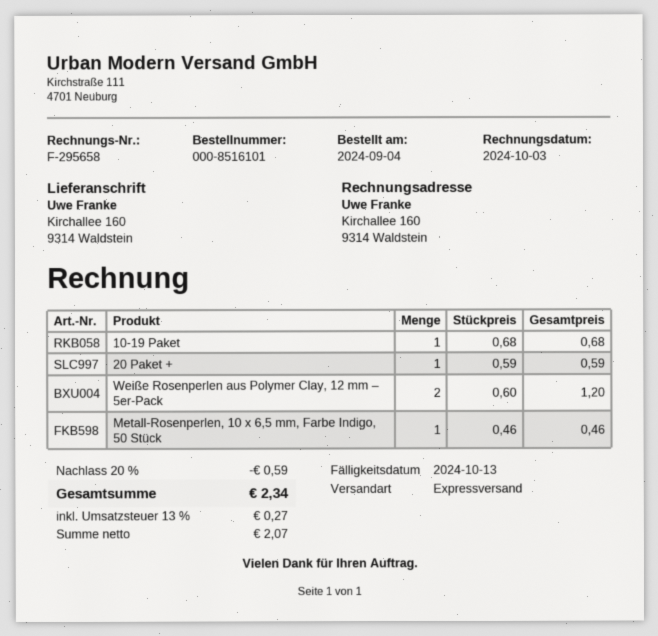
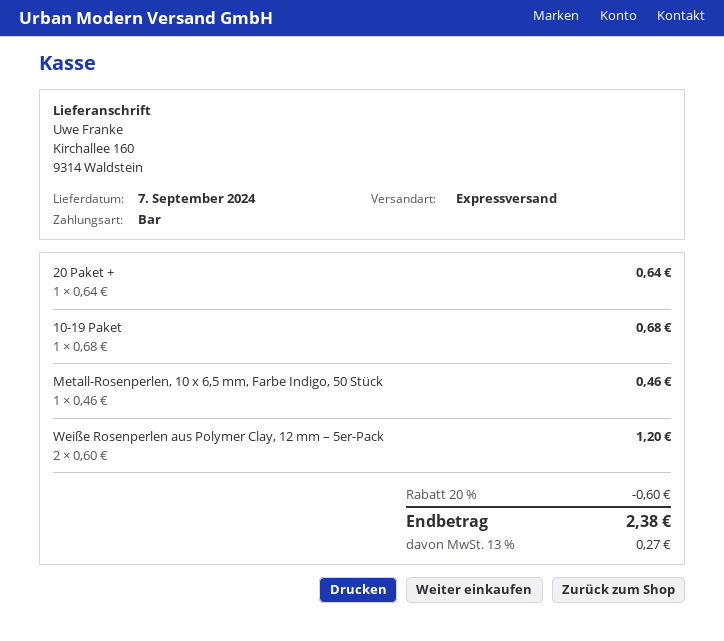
20 Paket +: 1 x 0.59 = 0.59 -> 1 x 0.64 = 0.64
discount: 20% = 0.59 -> 20% = 0.60
total: 2.34 -> 2.38

